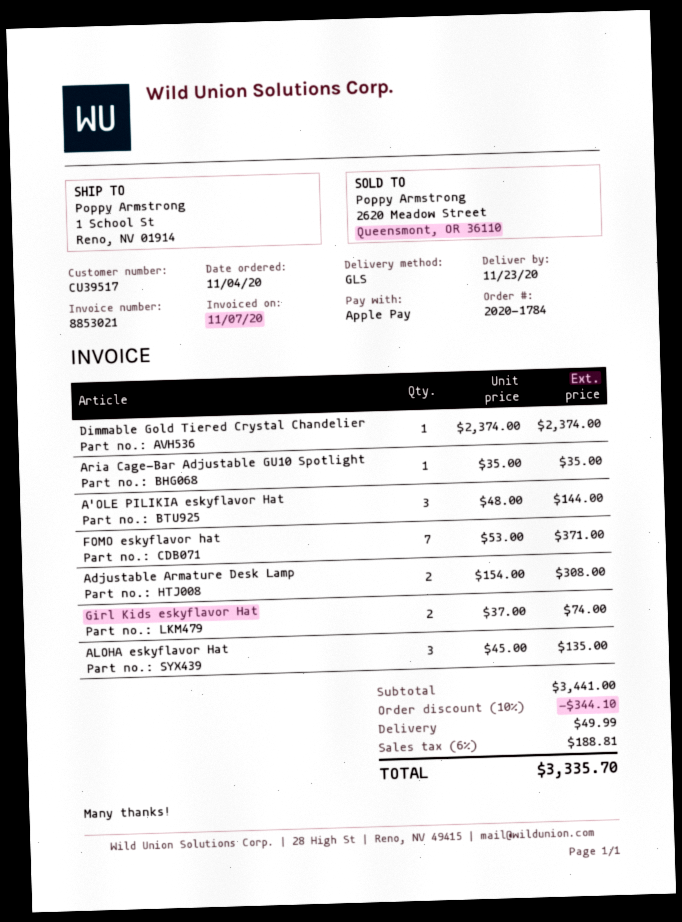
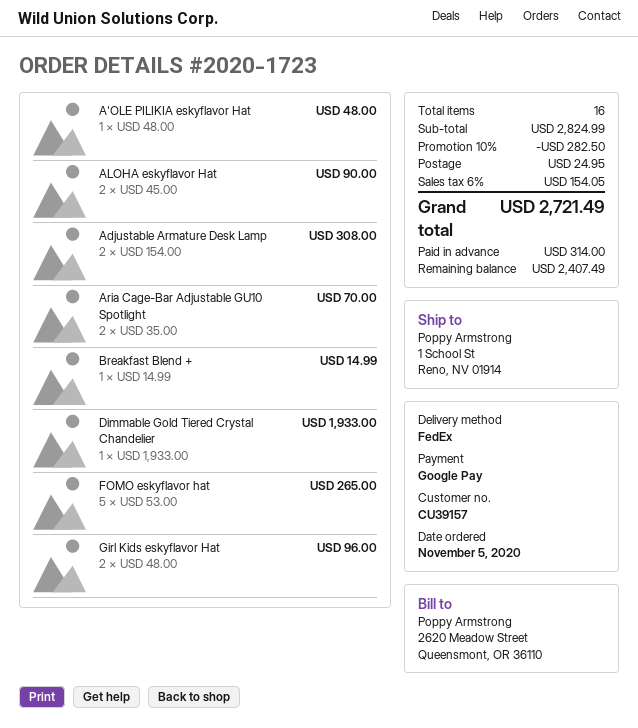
order number: 2020-1784 -> 2020-1723
order date: 2020-11-04 -> 2020-11-05
customer number: CU39517 -> CU39157
payment method: Apple Pay -> Google Pay
shipping method: GLS -> FedEx
Dimmable Gold Tiered Crystal Chandelier: 1 x 2374.00 = 2374.00 -> 1 x 1933.00 = 1933.00
Aria Cage-Bar Adjustable GU10 Spotlight: 1 x 35.00 = 35.00 -> 2 x 35.00 = 70.00
A'OLE PILIKIA eskyflavor Hat: 3 x 48.00 = 144.00 -> 1 x 48.00 = 48.00
FOMO eskyflavor hat: 7 x 53.00 = 371.00 -> 5 x 53.00 = 265.00
Girl Kids eskyflavor Hat: 2 x 37.00 = 74.00 -> 2 x 48.00 = 96.00
ALOHA eskyflavor Hat: 3 x 45.00 = 135.00 -> 2 x 45.00 = 90.00
Breakfast Blend +: none -> 1 x 14.99 = 14.99
subtotal: 3441.00 -> 2824.99
discount: 10% = 344.10 -> 10% = 282.50
shipping: 49.99 -> 24.95
tax: 6% = 188.81 -> 6% = 154.05
total: 3335.70 -> 2721.49

